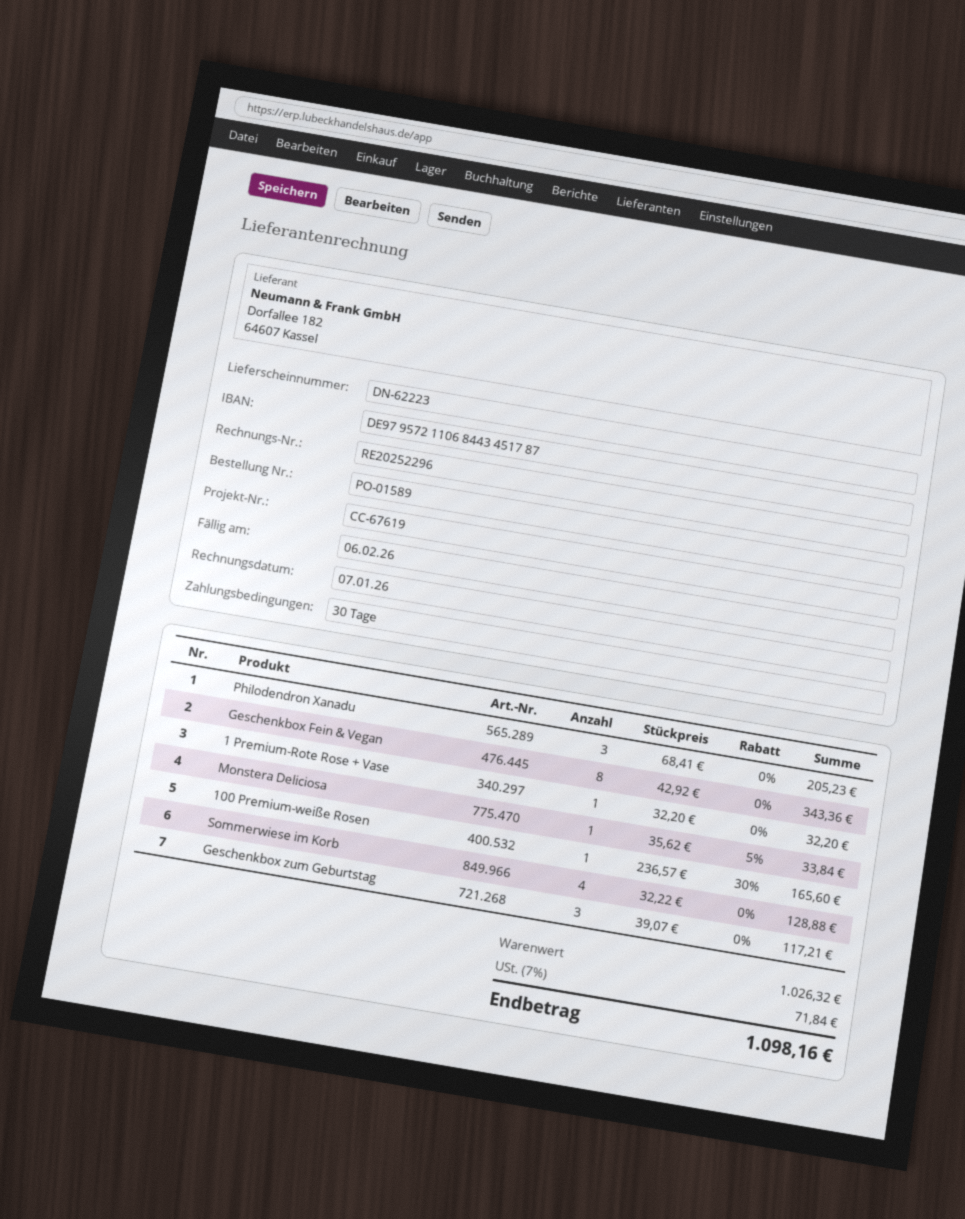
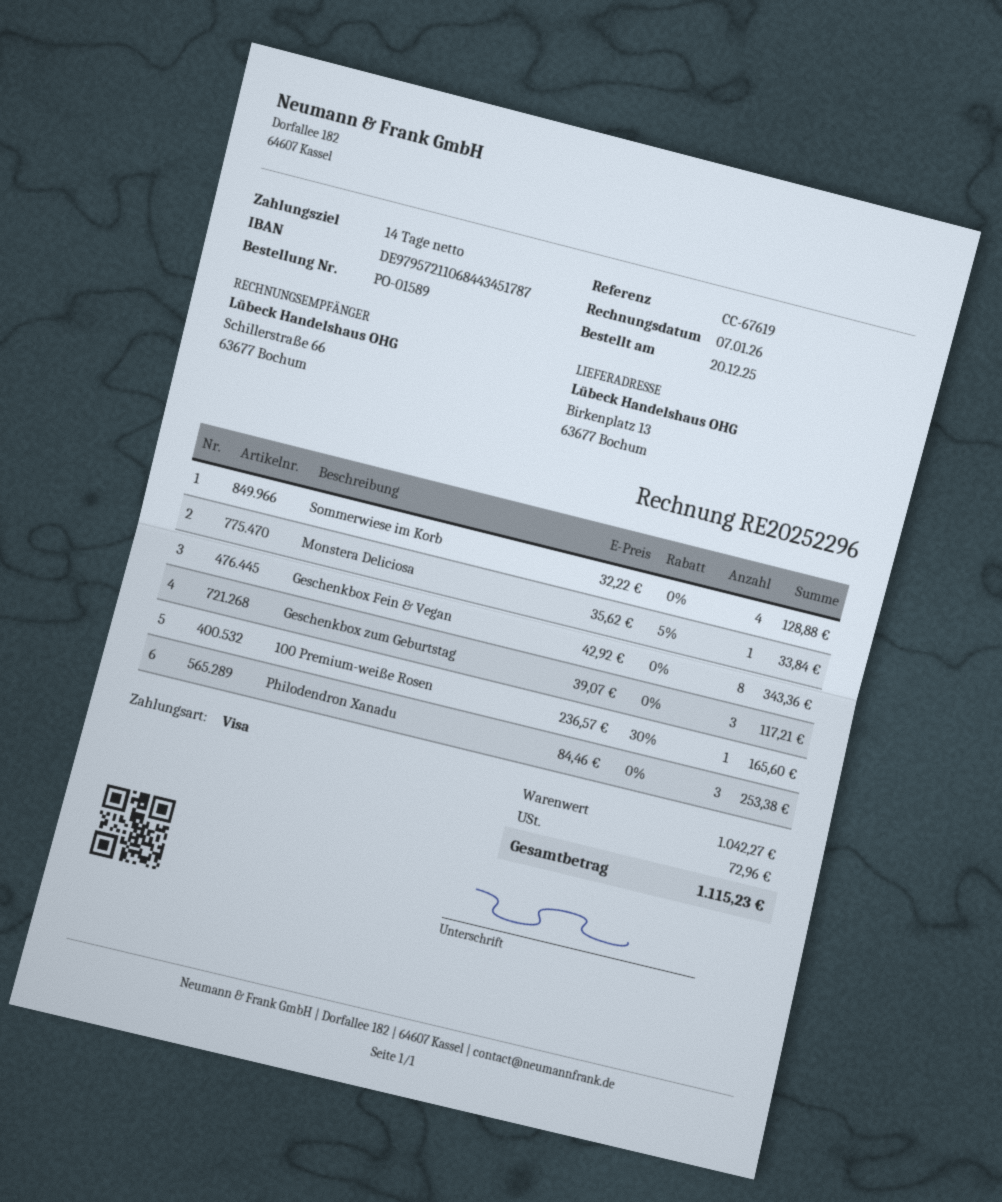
payment terms: 30 days -> 14 days
Philodendron Xanadu: 3 x 68.41 = 205.23 -> 3 x 84.46 = 253.38
1 Premium-Rote Rose + Vase: 1 x 32.20 = 32.20 -> none
subtotal: 1026.32 -> 1042.27
tax: 71.84 -> 72.96
total: 1098.16 -> 1115.23

